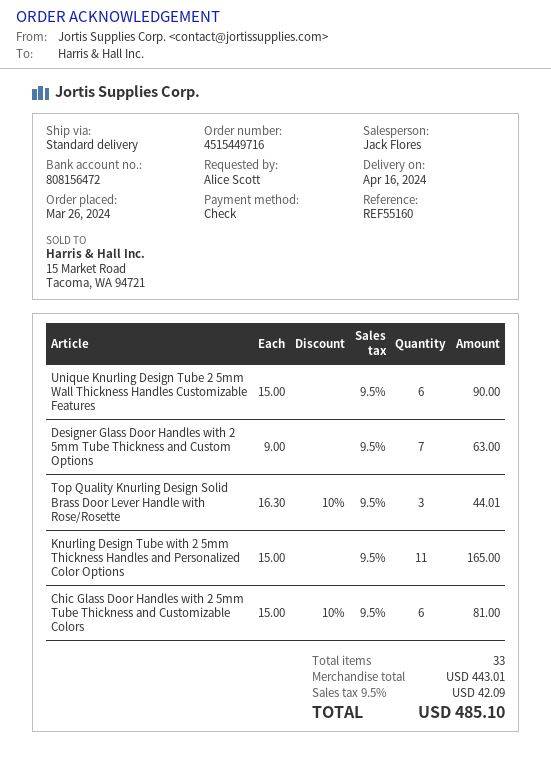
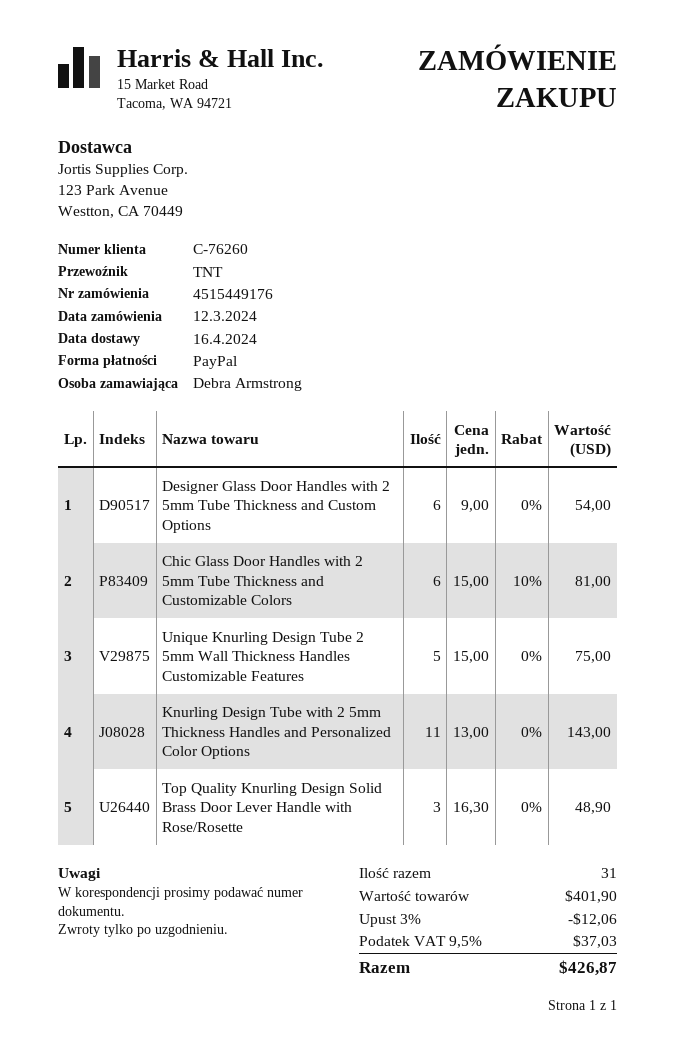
order number: 4515449716 -> 4515449176
order date: 2024-03-26 -> 2024-03-12
ordered by: Alice Scott -> Debra Armstrong
payment method: cheque -> PayPal
shipping method: standard -> TNT
Unique Knurling Design Tube 2 5mm Wall Thickness Handles Customizable Features: 6 x 15.00 = 90.00 -> 5 x 15.00 = 75.00
Designer Glass Door Handles with 2 5mm Tube Thickness and Custom Options: 7 x 9.00 = 63.00 -> 6 x 9.00 = 54.00
Top Quality Knurling Design Solid Brass Door Lever Handle with Rose/Rosette: 3 x 16.30 - 10% = 44.01 -> 3 x 16.30 = 48.90
Knurling Design Tube with 2 5mm Thickness Handles and Personalized Color Options: 11 x 15.00 = 165.00 -> 11 x 13.00 = 143.00
total quantity: 33 -> 31
subtotal: 443.01 -> 401.90
discount: none -> 3% = 12.06
tax: 9.5% = 42.09 -> 9.5% = 37.03
total: 485.10 -> 426.87

